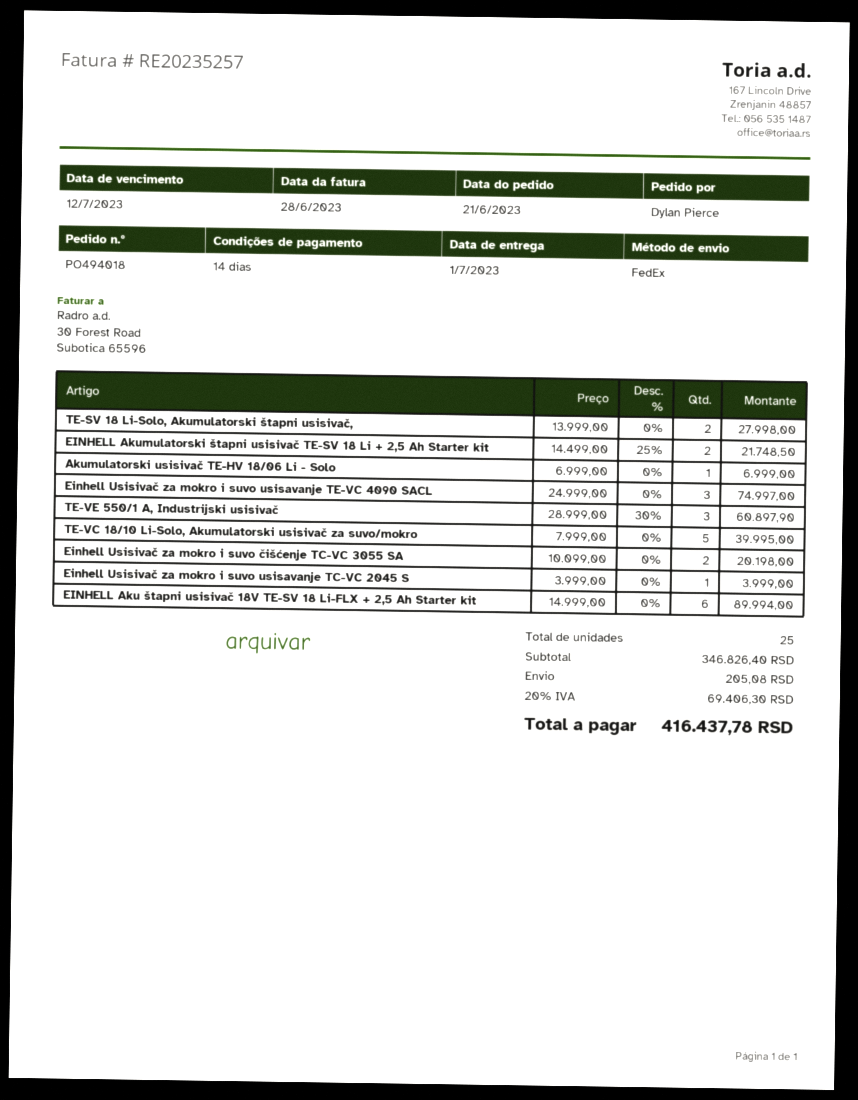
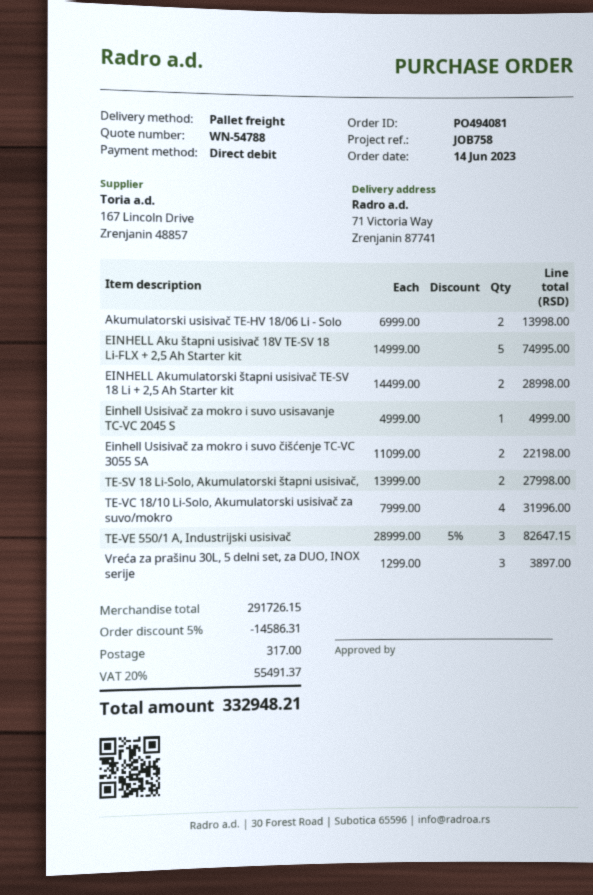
order number: PO494018 -> PO494081
order date: 2023-06-21 -> 2023-06-14
shipping method: FedEx -> pallet freight
EINHELL Akumulatorski štapni usisivač TE-SV 18 Li + 2,5 Ah Starter kit: 2 x 14499.00 - 25% = 21748.50 -> 2 x 14499.00 = 28998.00
Akumulatorski usisivač TE-HV 18/06 Li - Solo: 1 x 6999.00 = 6999.00 -> 2 x 6999.00 = 13998.00
Einhell Usisivač za mokro i suvo usisavanje TE-VC 4090 SACL: 3 x 24999.00 = 74997.00 -> none
TE-VE 550/1 A, Industrijski usisivač: 3 x 28999.00 - 30% = 60897.90 -> 3 x 28999.00 - 5% = 82647.15
TE-VC 18/10 Li-Solo, Akumulatorski usisivač za suvo/mokro: 5 x 7999.00 = 39995.00 -> 4 x 7999.00 = 31996.00
Einhell Usisivač za mokro i suvo čišćenje TC-VC 3055 SA: 2 x 10099.00 = 20198.00 -> 2 x 11099.00 = 22198.00
Einhell Usisivač za mokro i suvo usisavanje TC-VC 2045 S: 1 x 3999.00 = 3999.00 -> 1 x 4999.00 = 4999.00
EINHELL Aku štapni usisivač 18V TE-SV 18 Li-FLX + 2,5 Ah Starter kit: 6 x 14999.00 = 89994.00 -> 5 x 14999.00 = 74995.00
Vreća za prašinu 30L, 5 delni set, za DUO, INOX serije: none -> 3 x 1299.00 = 3897.00
subtotal: 346826.40 -> 291726.15
discount: none -> 5% = 14586.31
shipping: 205.08 -> 317.00
tax: 20% = 69406.30 -> 20% = 55491.37
total: 416437.78 -> 332948.21

